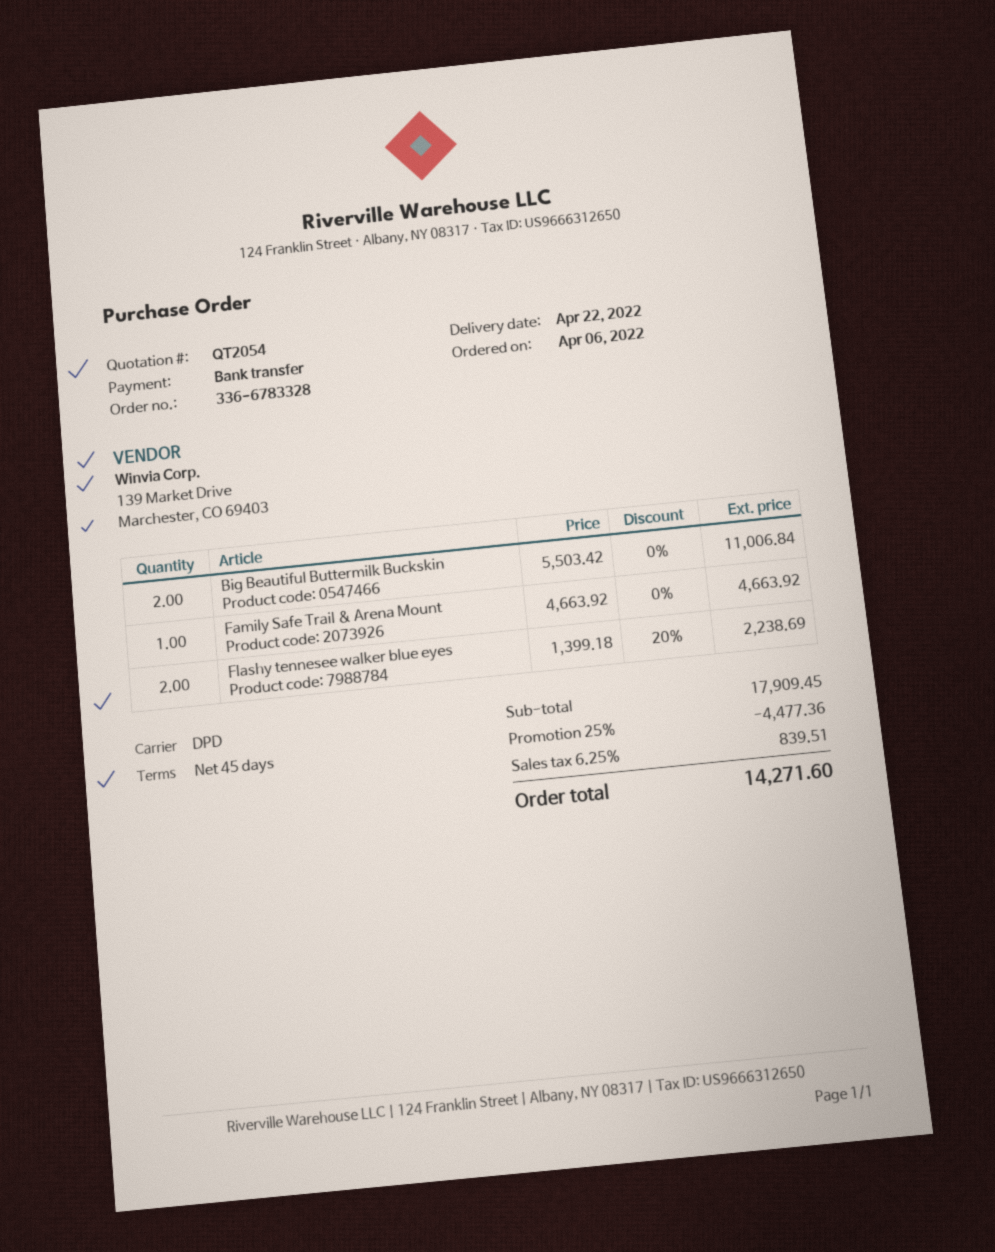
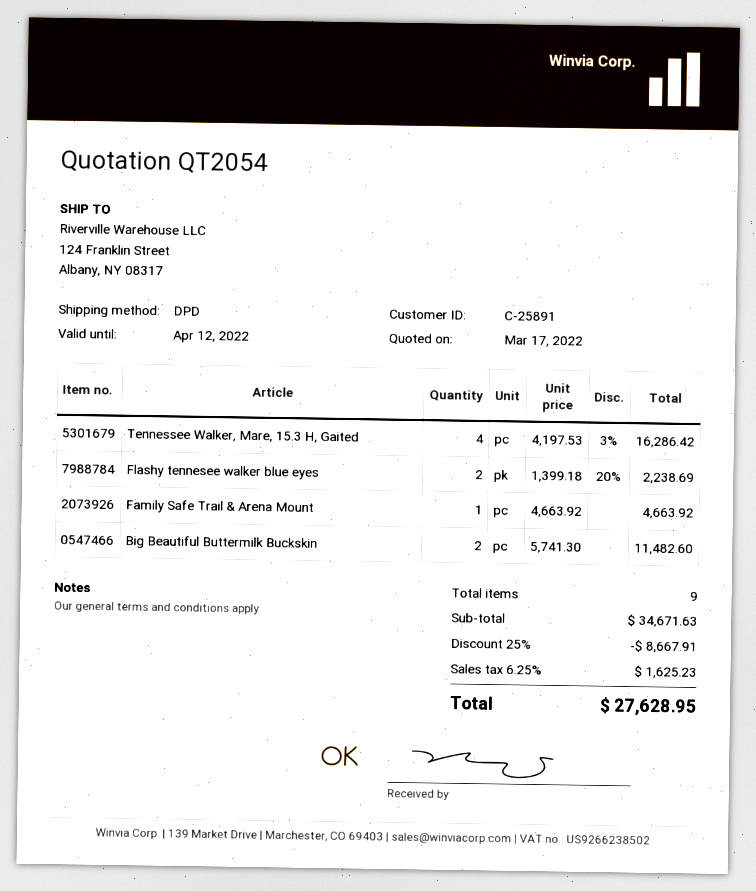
Big Beautiful Buttermilk Buckskin: 2 x 5503.42 = 11006.84 -> 2 x 5741.30 = 11482.60
Tennessee Walker, Mare, 15.3 H, Gaited: none -> 4 x 4197.53 - 3% = 16286.42
subtotal: 17909.45 -> 34671.63
discount: 25% = 4477.36 -> 25% = 8667.91
tax: 6.25% = 839.51 -> 6.25% = 1625.23
total: 14271.60 -> 27628.95

